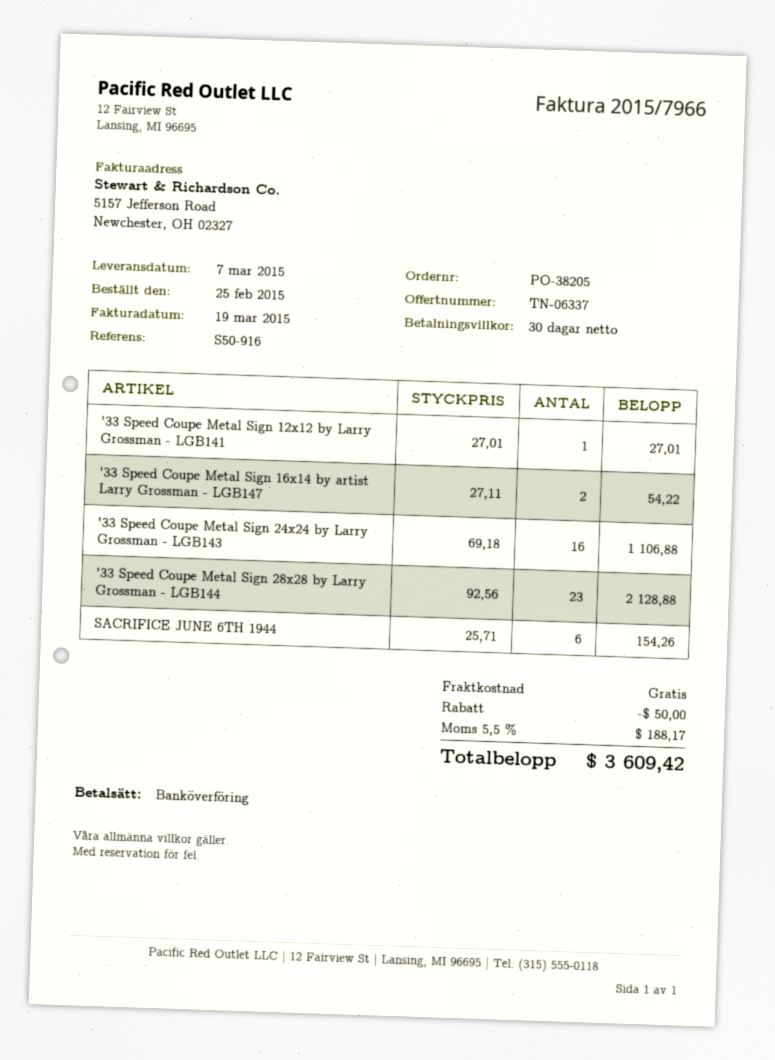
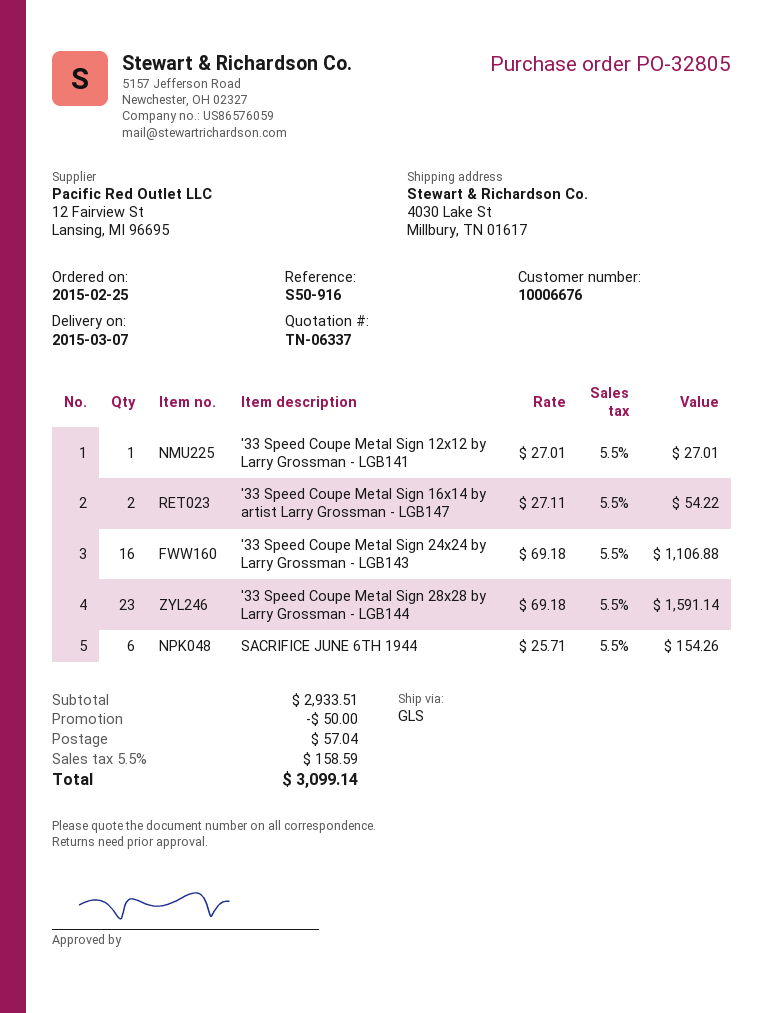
order number: PO-38205 -> PO-32805
'33 Speed Coupe Metal Sign 28x28 by Larry Grossman - LGB144: 23 x 92.56 = 2128.88 -> 23 x 69.18 = 1591.14
shipping: 0.00 -> 57.04
tax: 5.5% = 188.17 -> 5.5% = 158.59
total: 3609.42 -> 3099.14

